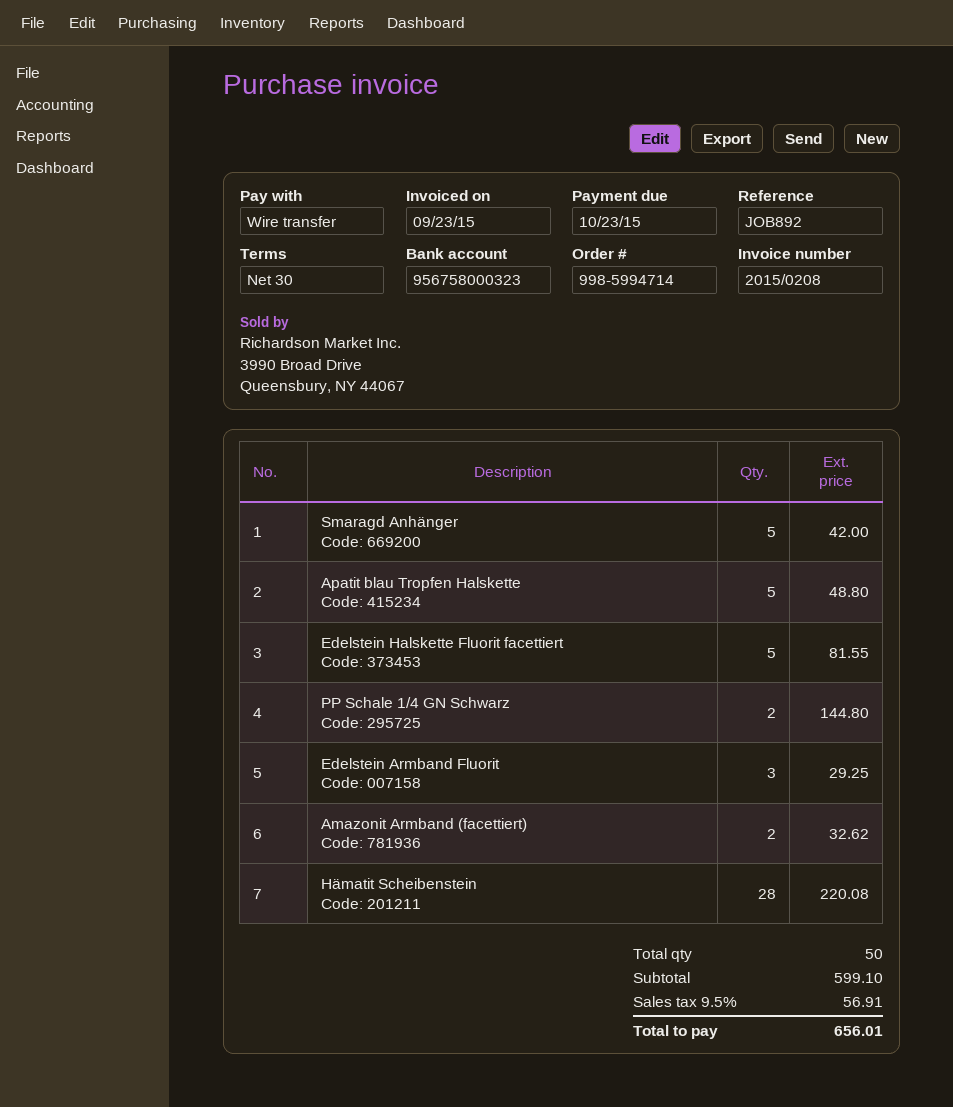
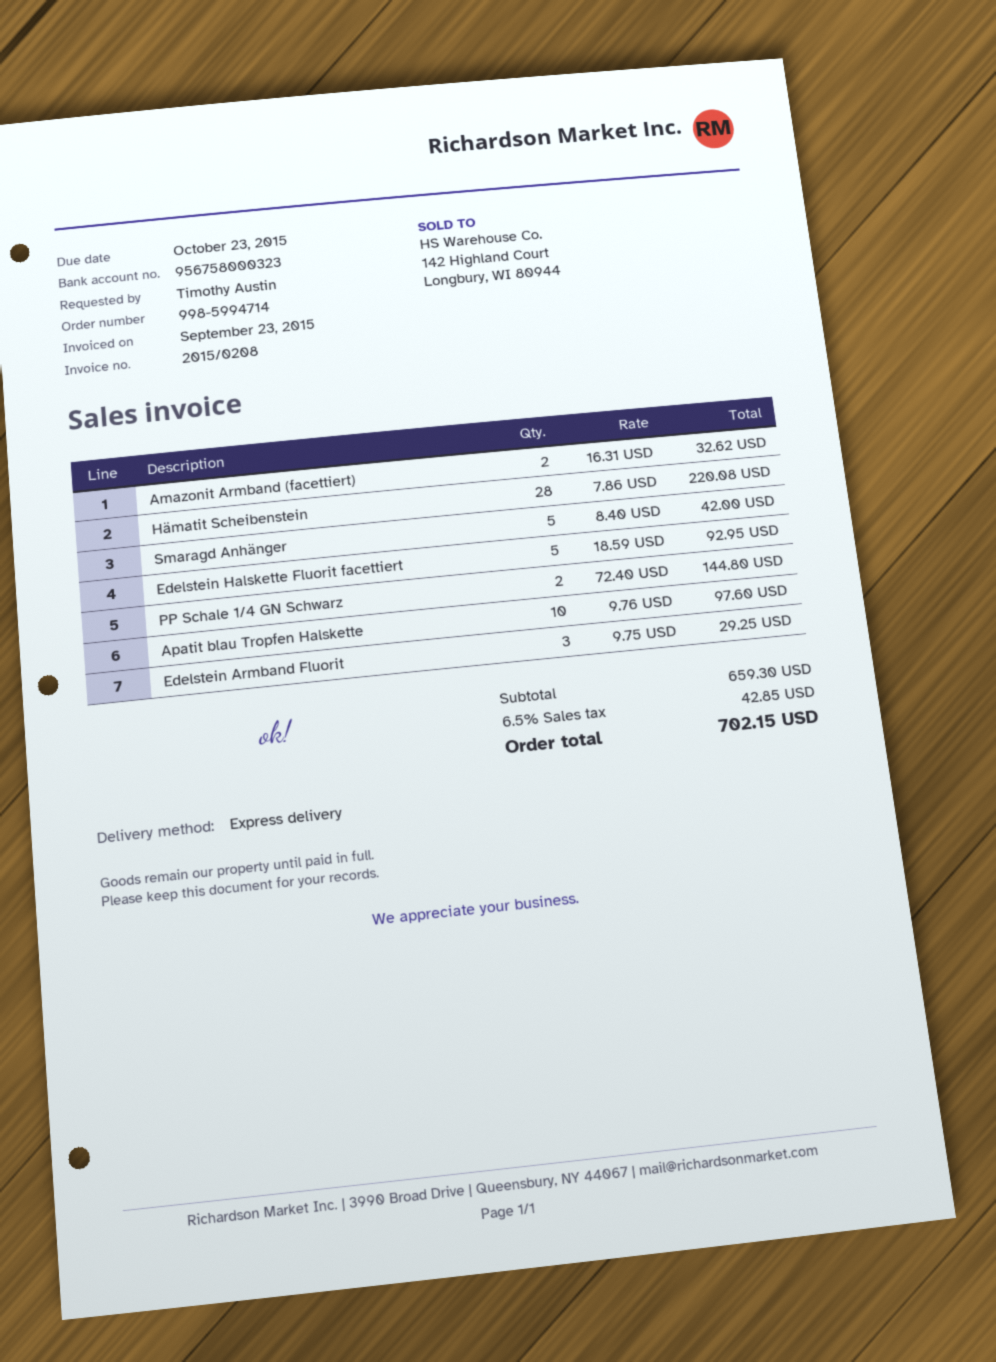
Apatit blau Tropfen Halskette: 5 for 48.80 -> 10 for 97.60
Edelstein Halskette Fluorit facettiert: 5 for 81.55 -> 5 for 92.95
subtotal: 599.10 -> 659.30
tax: 9.5% = 56.91 -> 6.5% = 42.85
total: 656.01 -> 702.15

